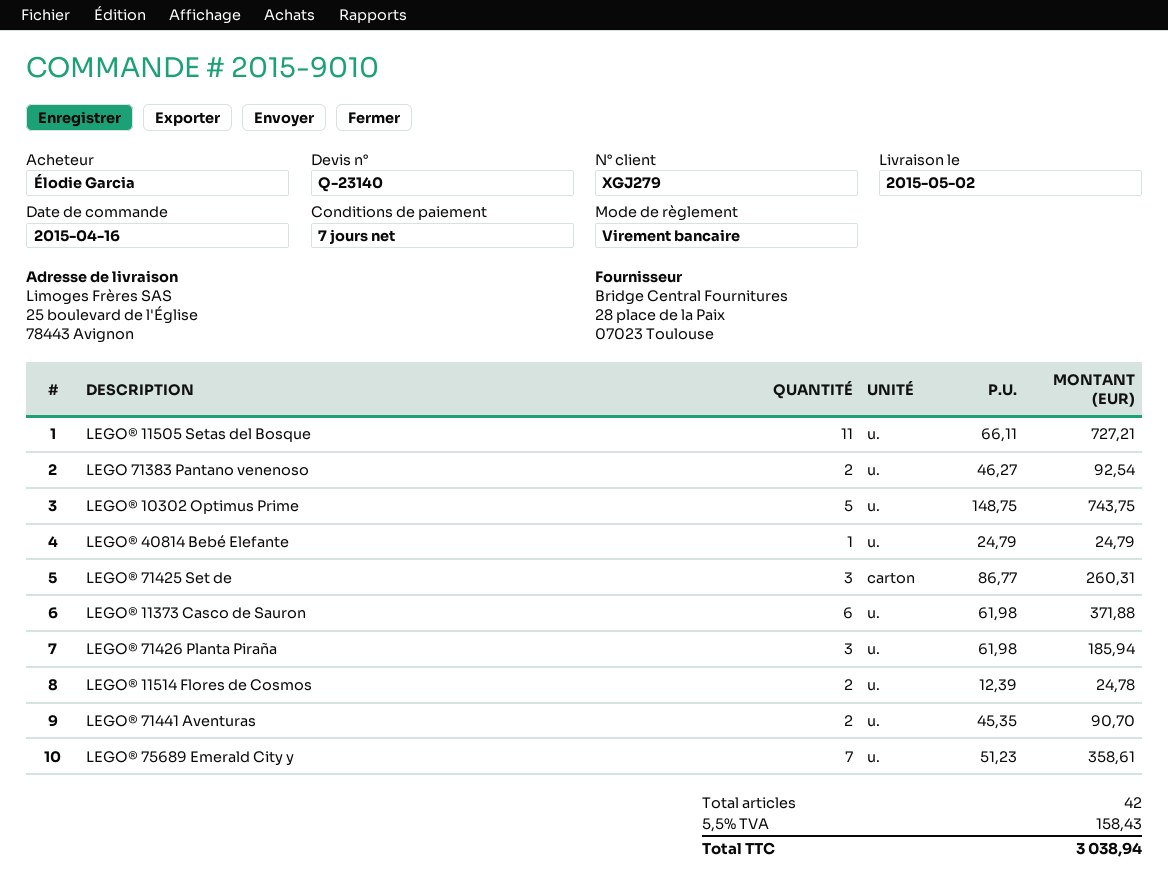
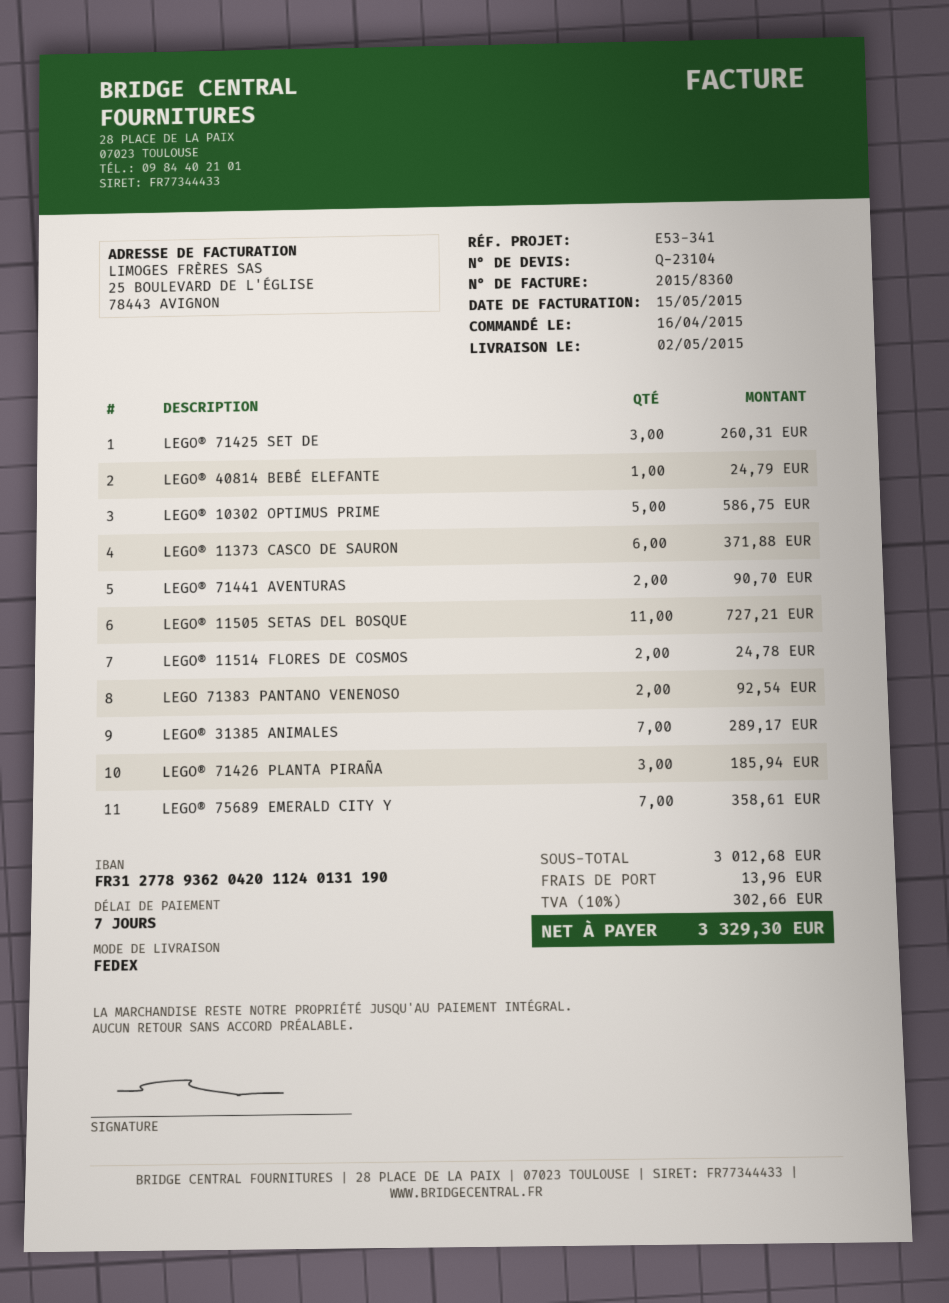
quote number: Q-23140 -> Q-23104
LEGO® 10302 Optimus Prime: 5 for 743.75 -> 5 for 586.75
LEGO® 31385 ANIMALES: none -> 7 for 289.17
shipping: none -> 13.96
tax: 5.5% = 158.43 -> 10% = 302.66
total: 3038.94 -> 3329.30

